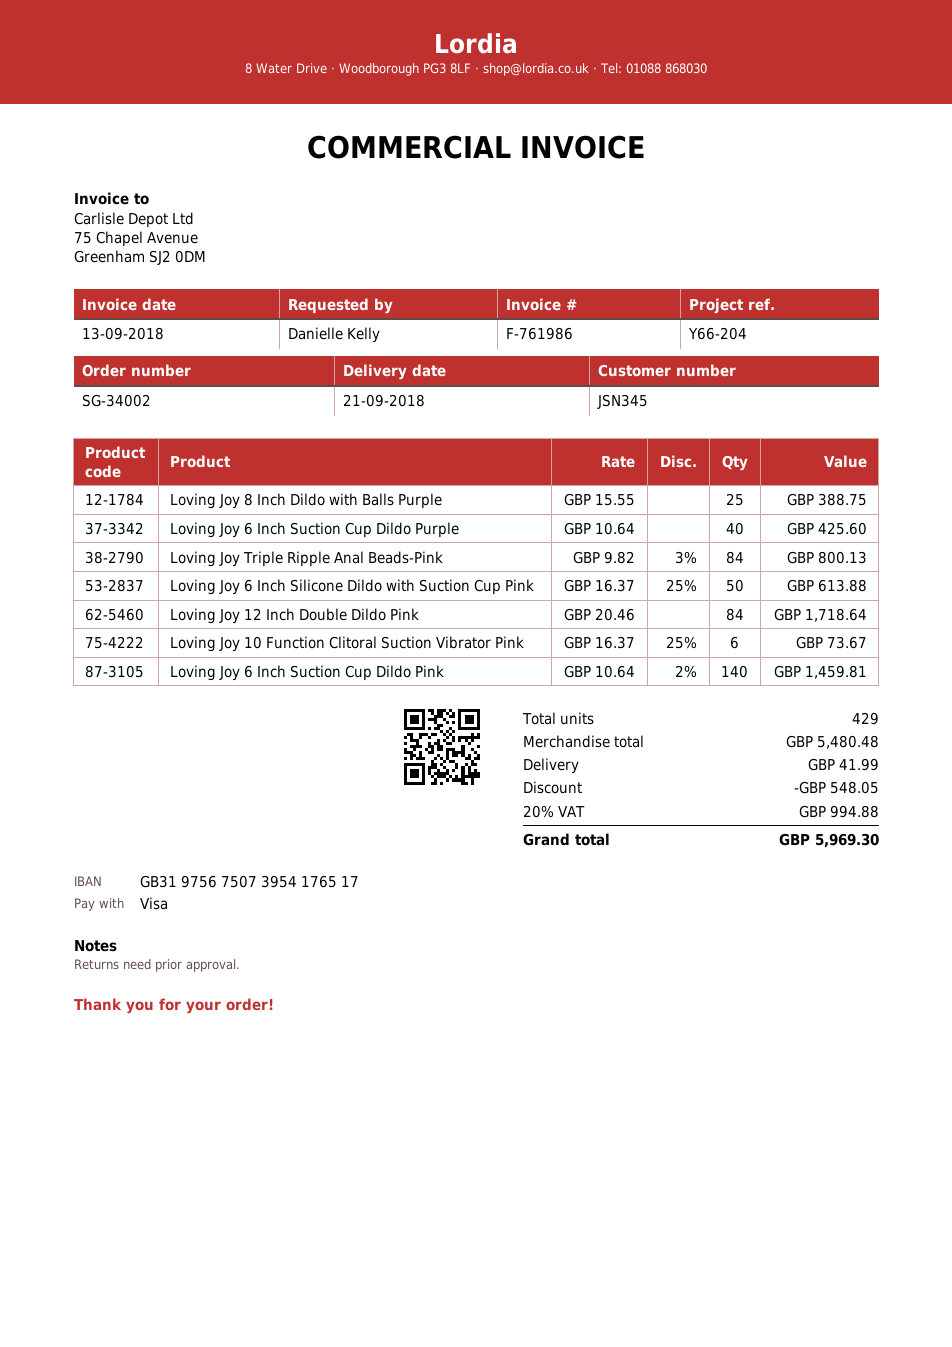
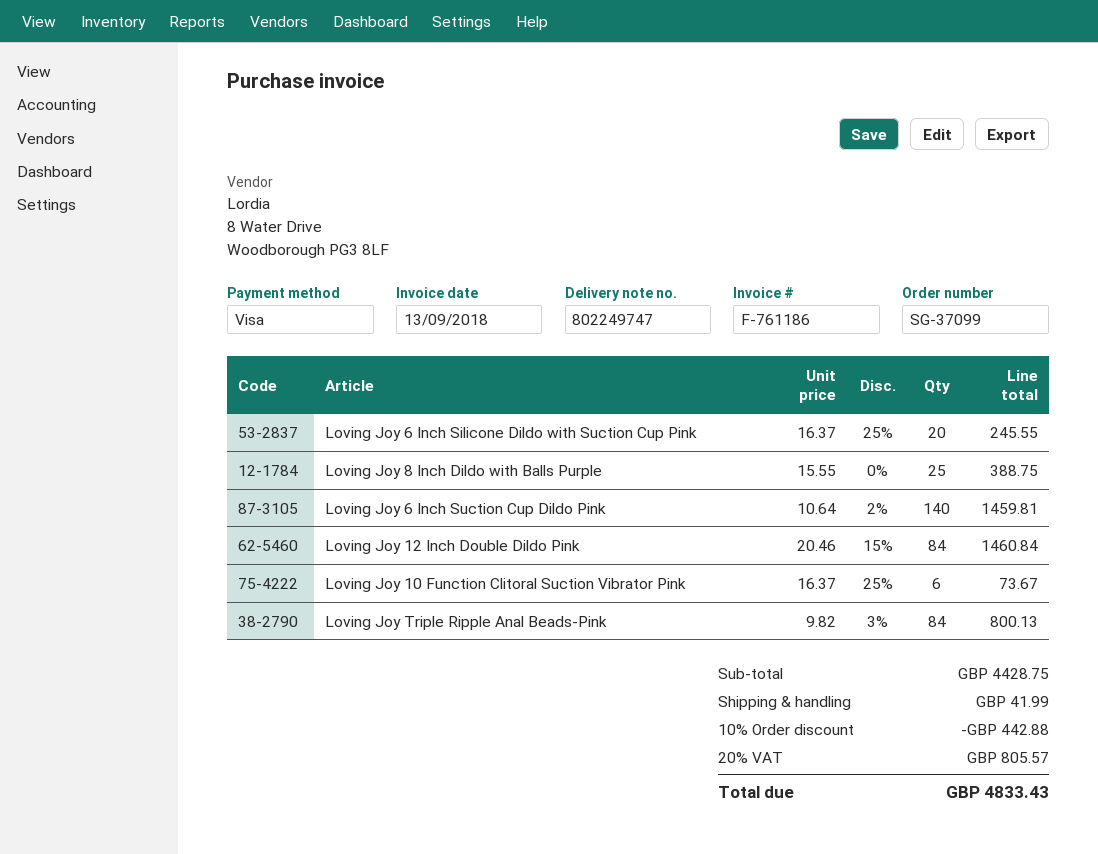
order number: SG-34002 -> SG-37099
invoice number: F-761986 -> F-761186
Loving Joy 6 Inch Suction Cup Dildo Purple: 40 x 10.64 = 425.60 -> none
Loving Joy 6 Inch Silicone Dildo with Suction Cup Pink: 50 x 16.37 - 25% = 613.88 -> 20 x 16.37 - 25% = 245.55
Loving Joy 12 Inch Double Dildo Pink: 84 x 20.46 = 1718.64 -> 84 x 20.46 - 15% = 1460.84
subtotal: 5480.48 -> 4428.75
discount: 548.05 -> 442.88
tax: 20% = 994.88 -> 20% = 805.57
total: 5969.30 -> 4833.43

